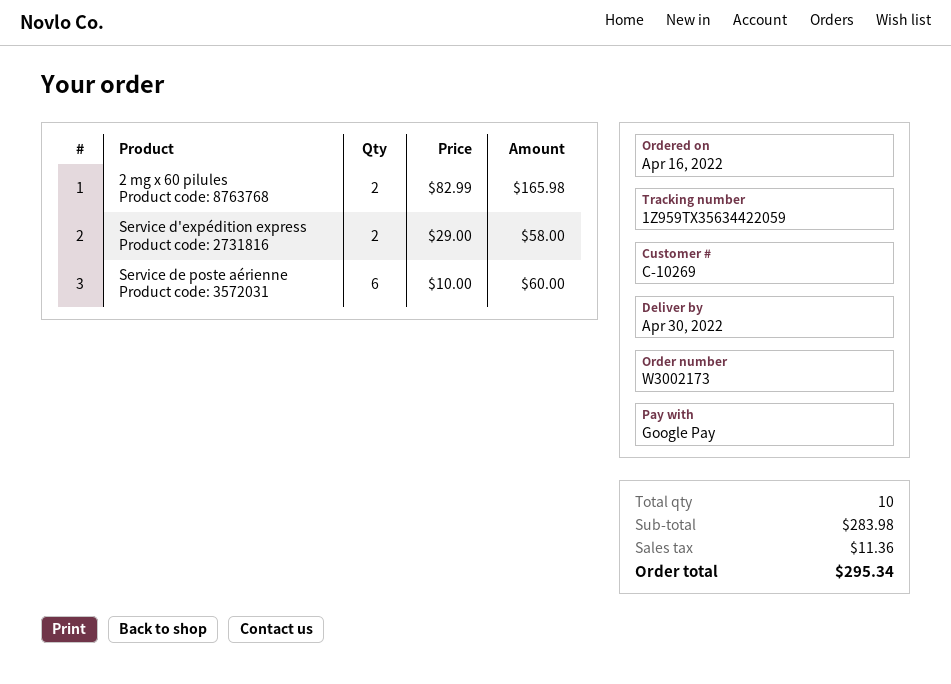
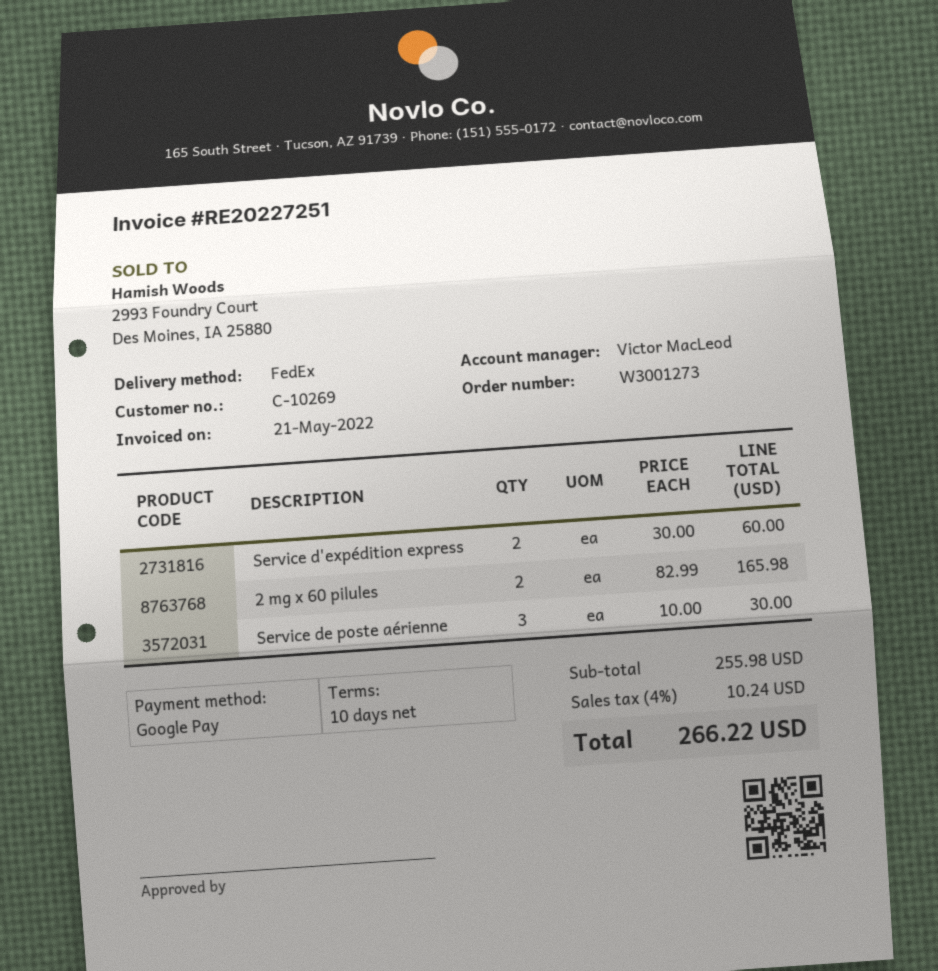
order number: W3002173 -> W3001273
Service d'expédition express: 2 x 29.00 = 58.00 -> 2 x 30.00 = 60.00
Service de poste aérienne: 6 x 10.00 = 60.00 -> 3 x 10.00 = 30.00
subtotal: 283.98 -> 255.98
tax: 11.36 -> 10.24
total: 295.34 -> 266.22

